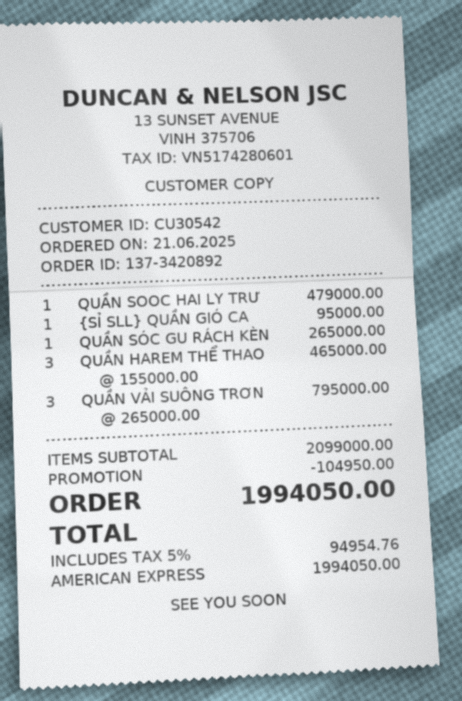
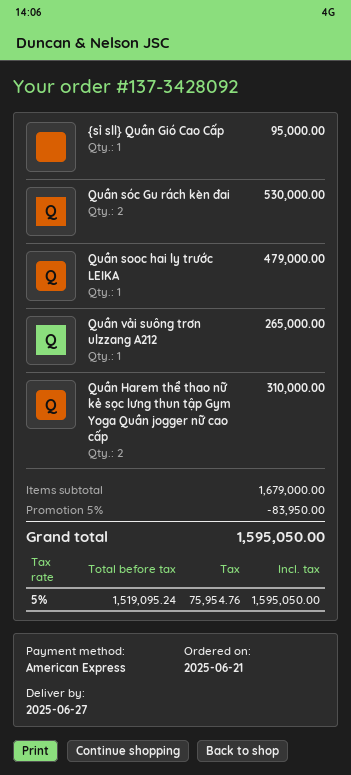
order number: 137-3420892 -> 137-3428092
QUẦN SÓC GU RÁCH KÈN: 1 for 265000.00 -> 2 for 530000.00
QUẦN HAREM THỂ THAO: 3 for 465000.00 -> 2 for 310000.00
QUẦN VẢI SUÔNG TRƠN: 3 for 795000.00 -> 1 for 265000.00
subtotal: 2099000.00 -> 1679000.00
discount: 104950.00 -> 83950.00
tax: 5% = 94954.76 -> 5% = 75954.76
total: 1994050.00 -> 1595050.00

